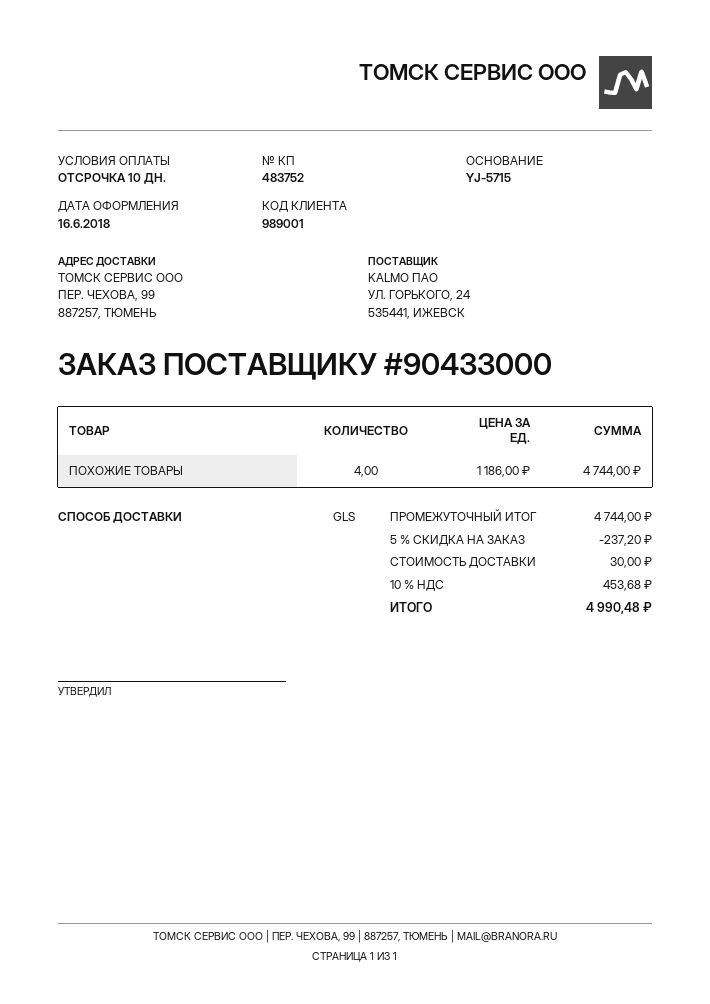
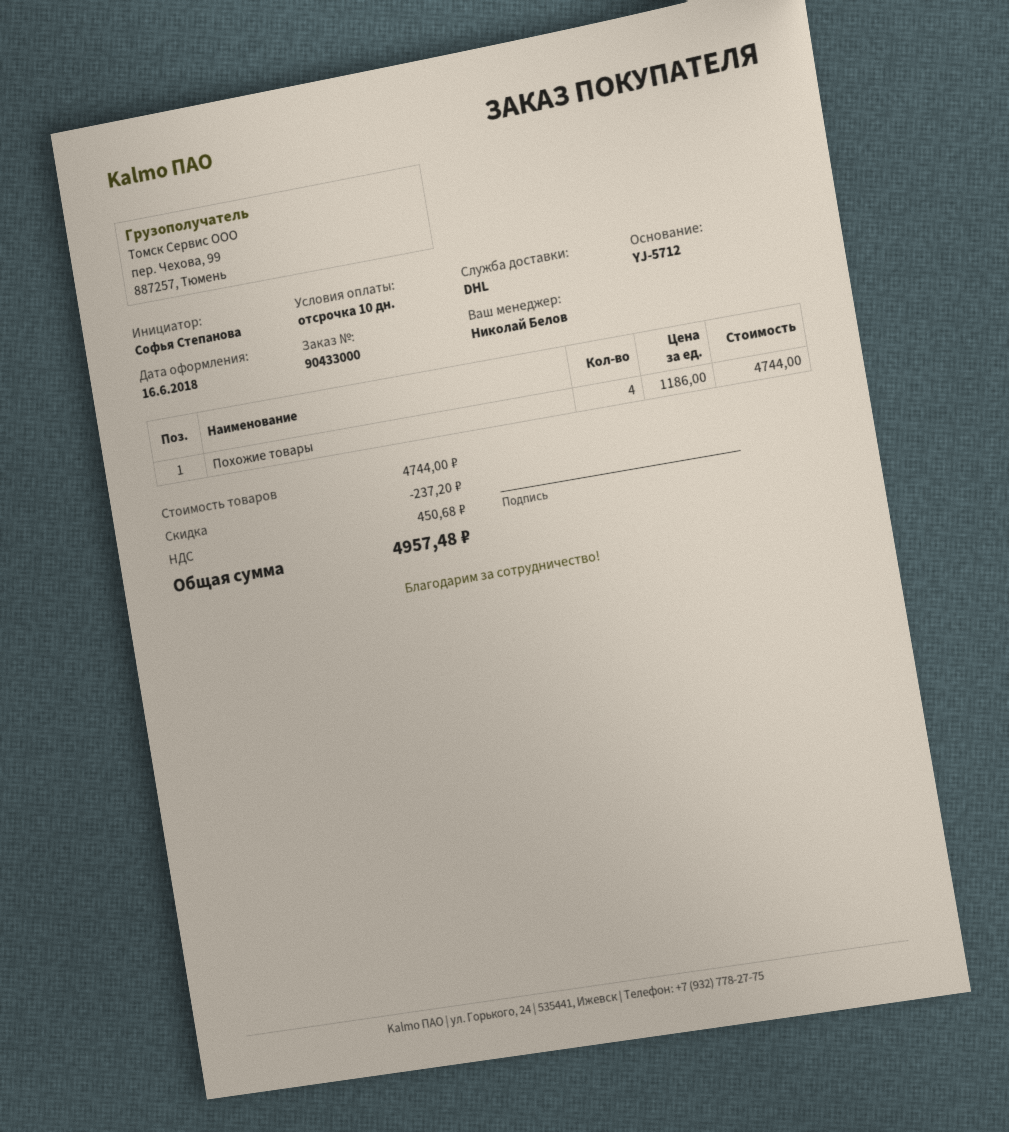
reference: YJ-5715 -> YJ-5712
shipping method: GLS -> DHL
shipping: 30.00 -> none
tax: 453.68 -> 450.68
total: 4990.48 -> 4957.48

